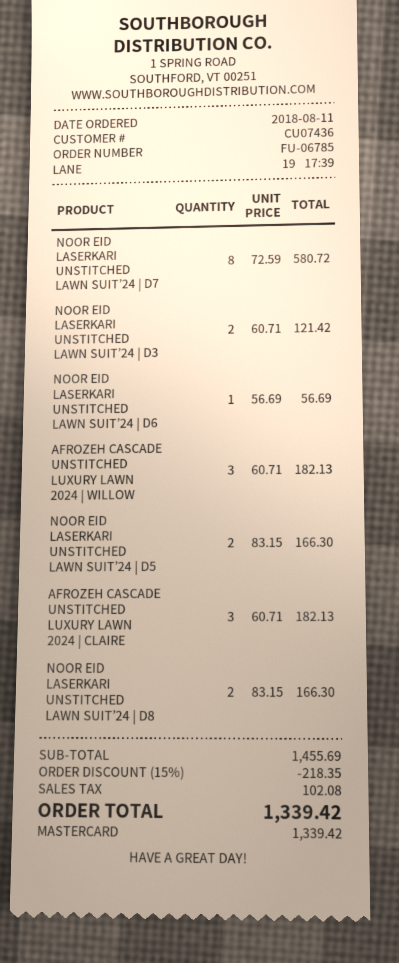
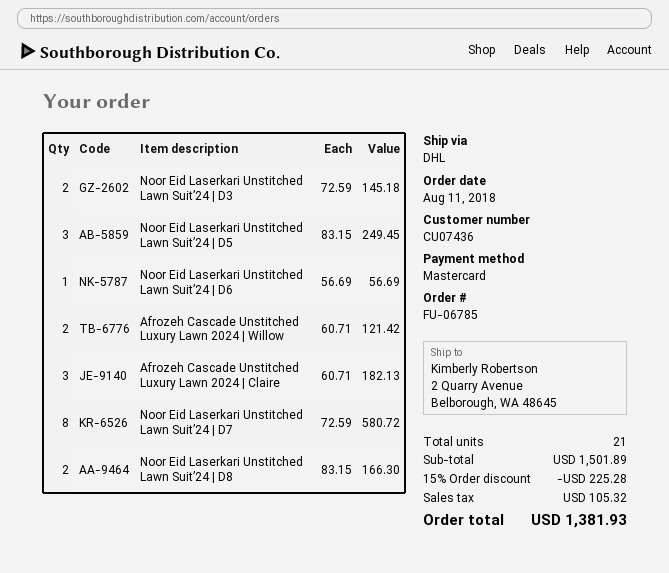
NOOR EID LASERKARI UNSTITCHED LAWN SUIT’24 | D3: 2 x 60.71 = 121.42 -> 2 x 72.59 = 145.18
AFROZEH CASCADE UNSTITCHED LUXURY LAWN 2024 | WILLOW: 3 x 60.71 = 182.13 -> 2 x 60.71 = 121.42
NOOR EID LASERKARI UNSTITCHED LAWN SUIT’24 | D5: 2 x 83.15 = 166.30 -> 3 x 83.15 = 249.45
subtotal: 1455.69 -> 1501.89
discount: 15% = 218.35 -> 15% = 225.28
tax: 102.08 -> 105.32
total: 1339.42 -> 1381.93

